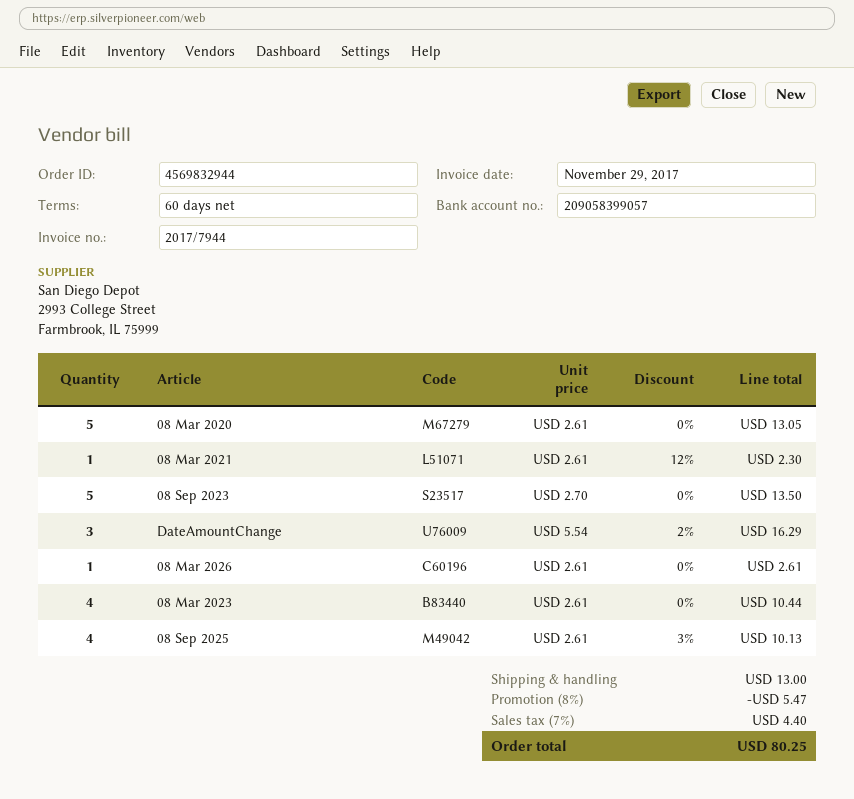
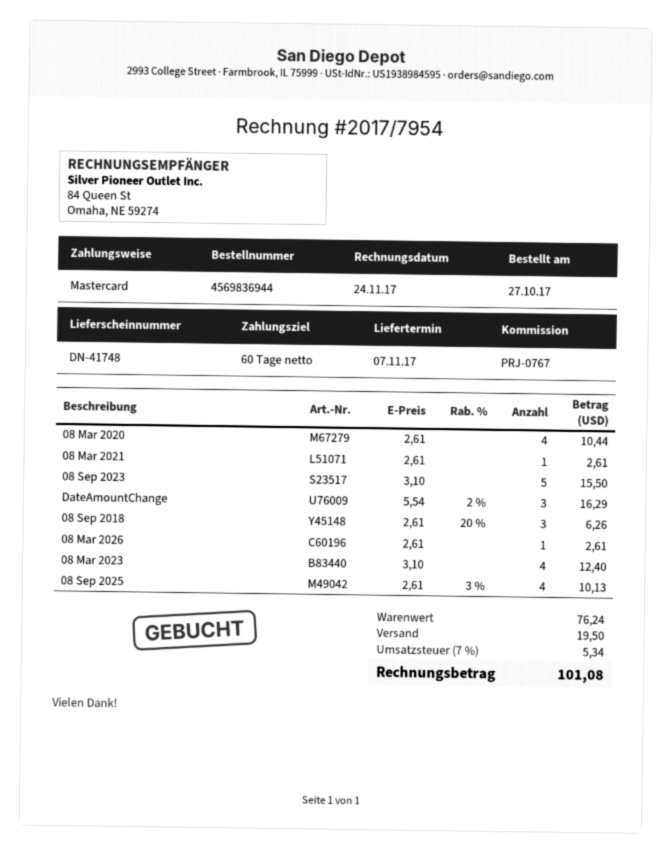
order number: 4569832944 -> 4569836944
invoice number: 2017/7944 -> 2017/7954
invoice date: 2017-11-29 -> 2017-11-24
08 Mar 2020: 5 x 2.61 = 13.05 -> 4 x 2.61 = 10.44
08 Mar 2021: 1 x 2.61 - 12% = 2.30 -> 1 x 2.61 = 2.61
08 Sep 2023: 5 x 2.70 = 13.50 -> 5 x 3.10 = 15.50
08 Mar 2023: 4 x 2.61 = 10.44 -> 4 x 3.10 = 12.40
08 Sep 2018: none -> 3 x 2.61 - 20% = 6.26
discount: 8% = 5.47 -> none
shipping: 13.00 -> 19.50
tax: 7% = 4.40 -> 7% = 5.34
total: 80.25 -> 101.08

